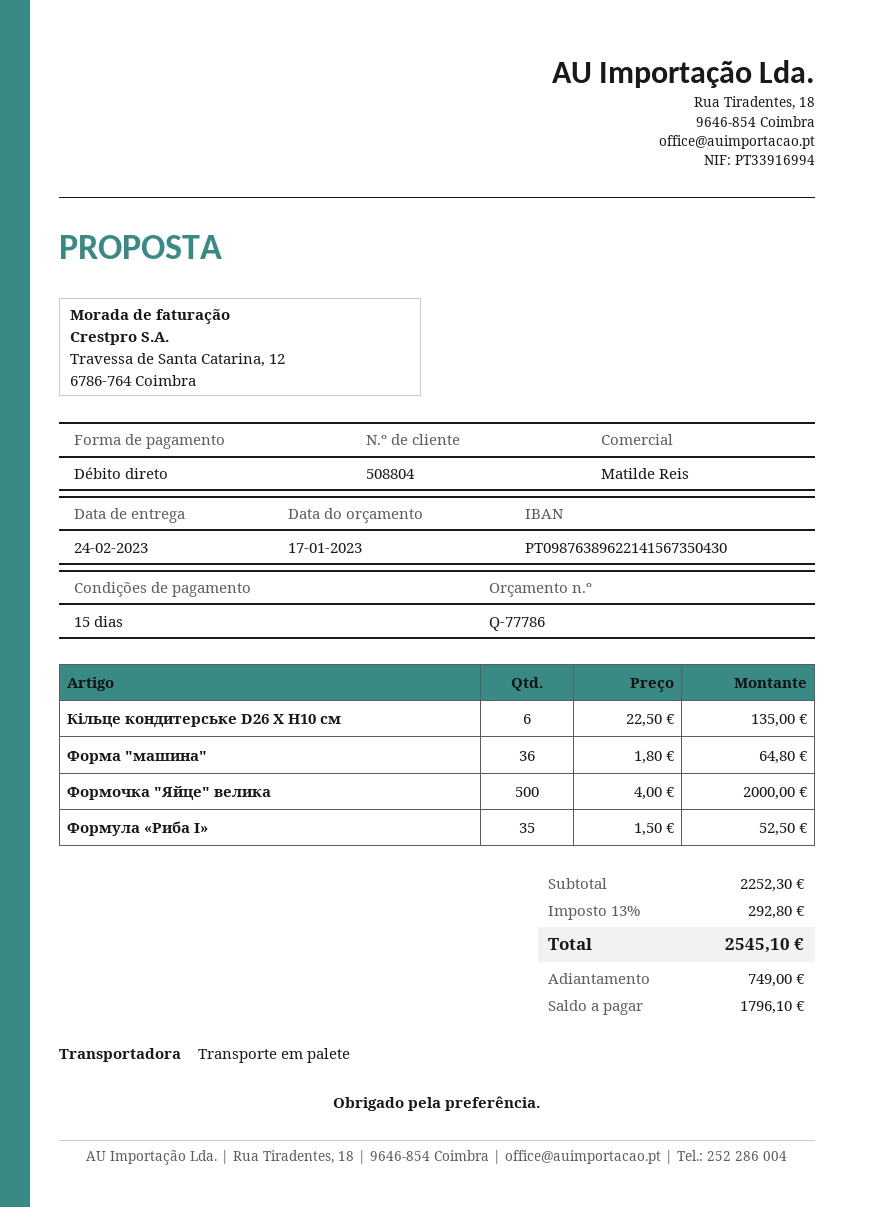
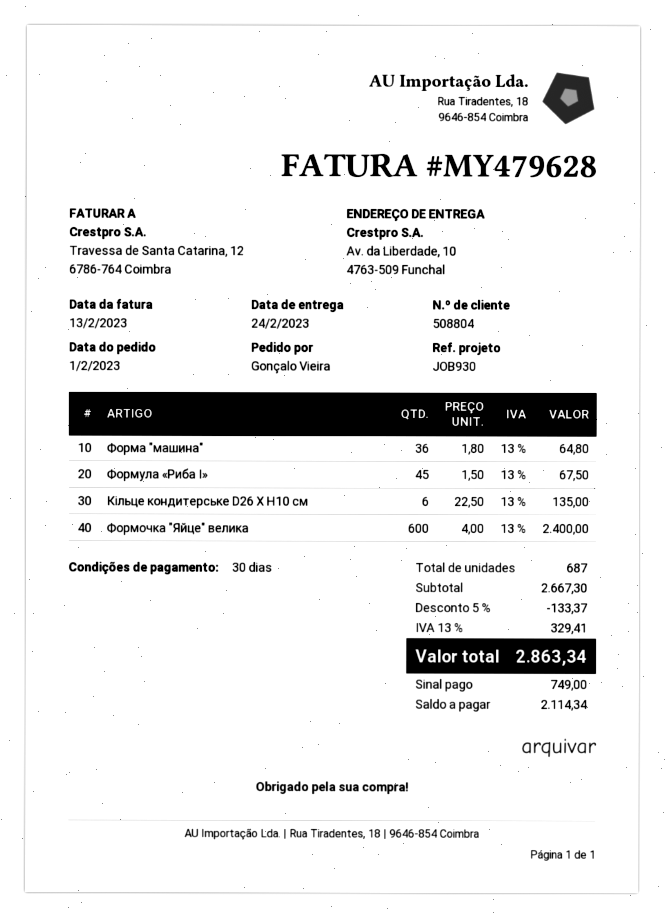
payment terms: 15 days -> 30 days
Формочка "Яйце" велика: 500 x 4.00 = 2000.00 -> 600 x 4.00 = 2400.00
Формула «Риба I»: 35 x 1.50 = 52.50 -> 45 x 1.50 = 67.50
subtotal: 2252.30 -> 2667.30
discount: none -> 5% = 133.37
tax: 13% = 292.80 -> 13% = 329.41
total: 2545.10 -> 2863.34
balance: 1796.10 -> 2114.34

